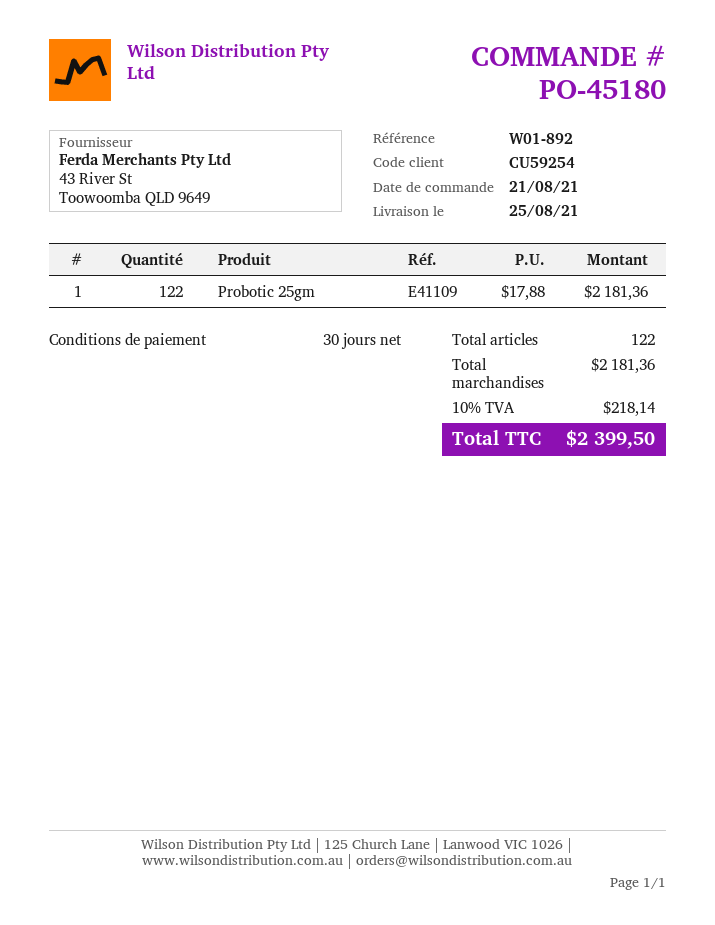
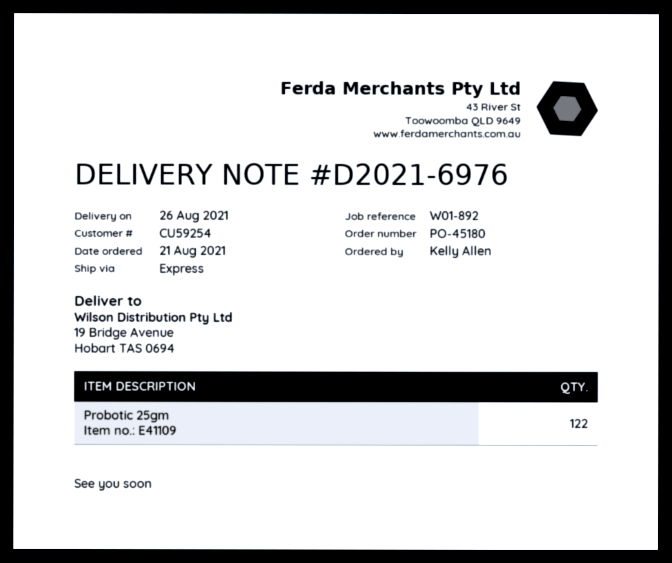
delivery date: 2021-08-25 -> 2021-08-26

